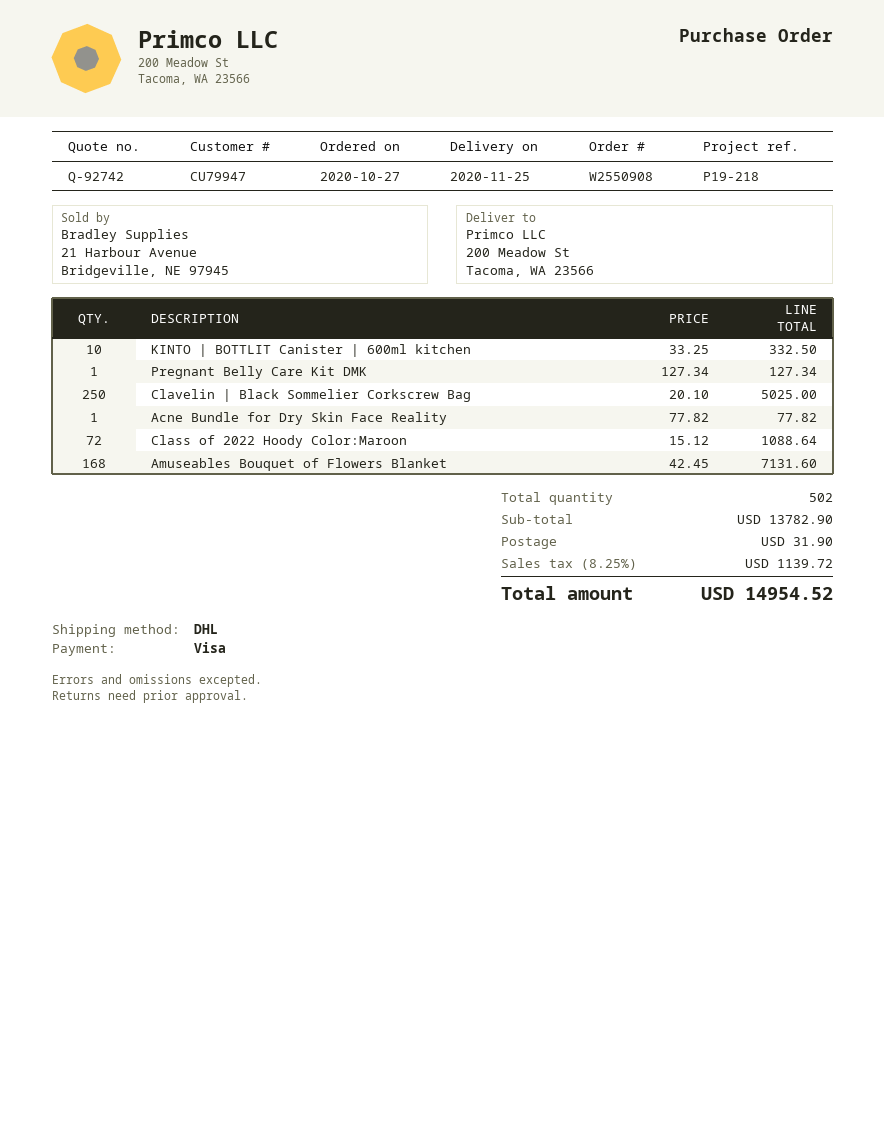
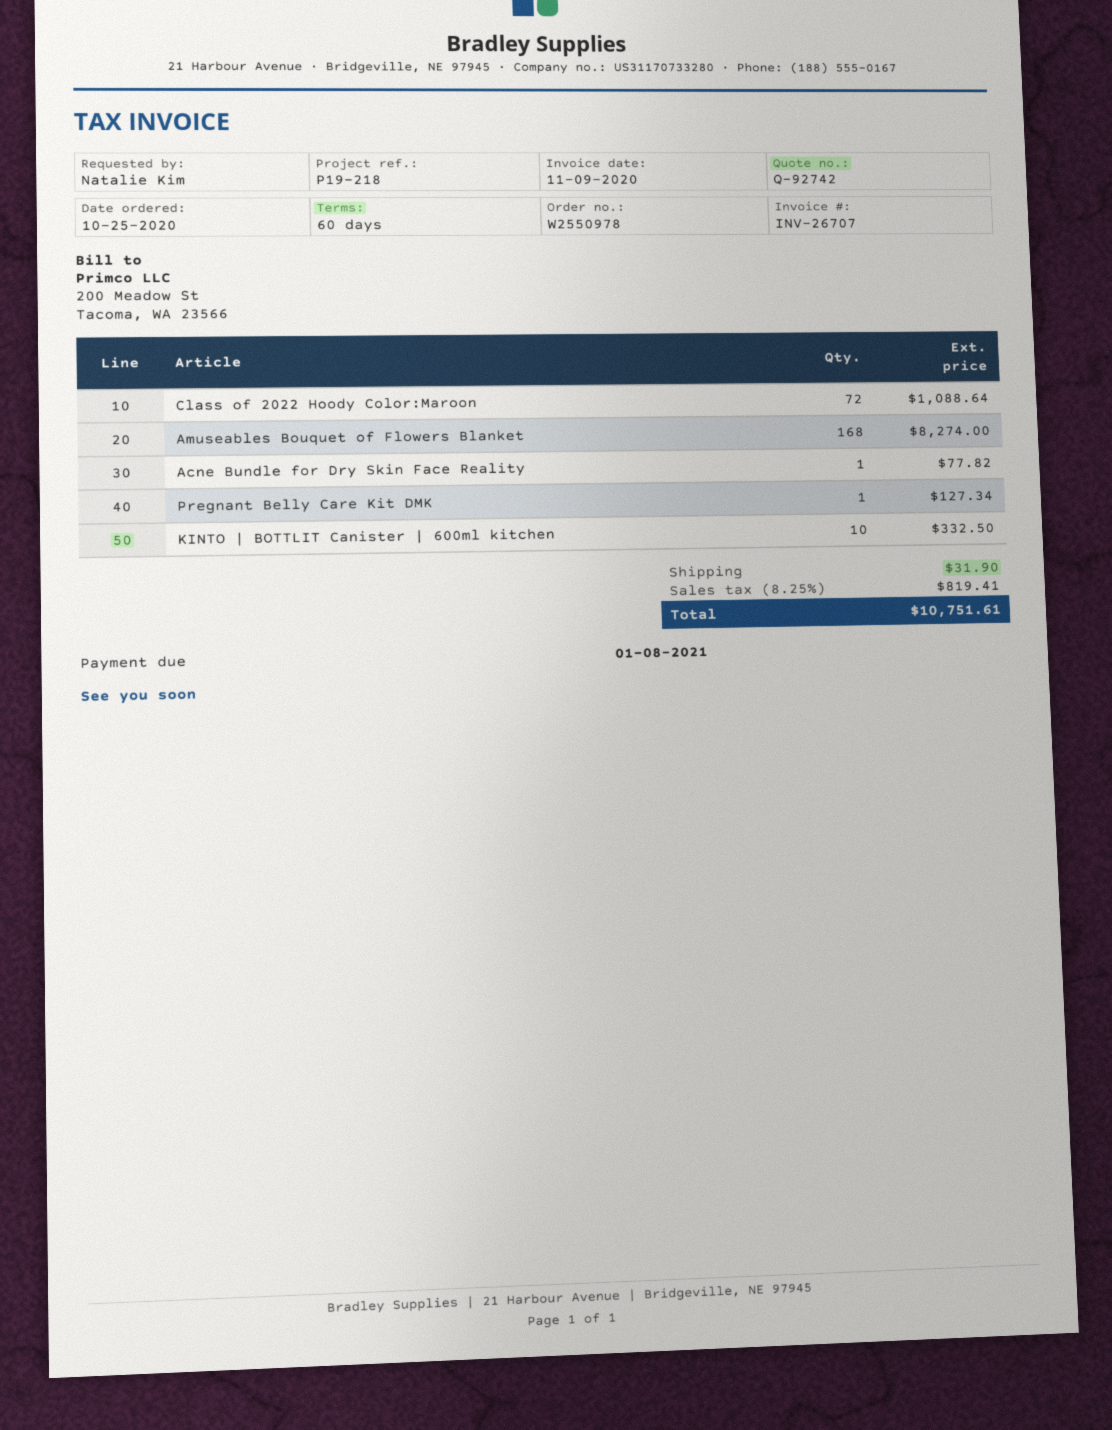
order number: W2550908 -> W2550978
order date: 2020-10-27 -> 2020-10-25
Clavelin | Black Sommelier Corkscrew Bag: 250 for 5025.00 -> none
Amuseables Bouquet of Flowers Blanket: 168 for 7131.60 -> 168 for 8274.00
tax: 8.25% = 1139.72 -> 8.25% = 819.41
total: 14954.52 -> 10751.61

